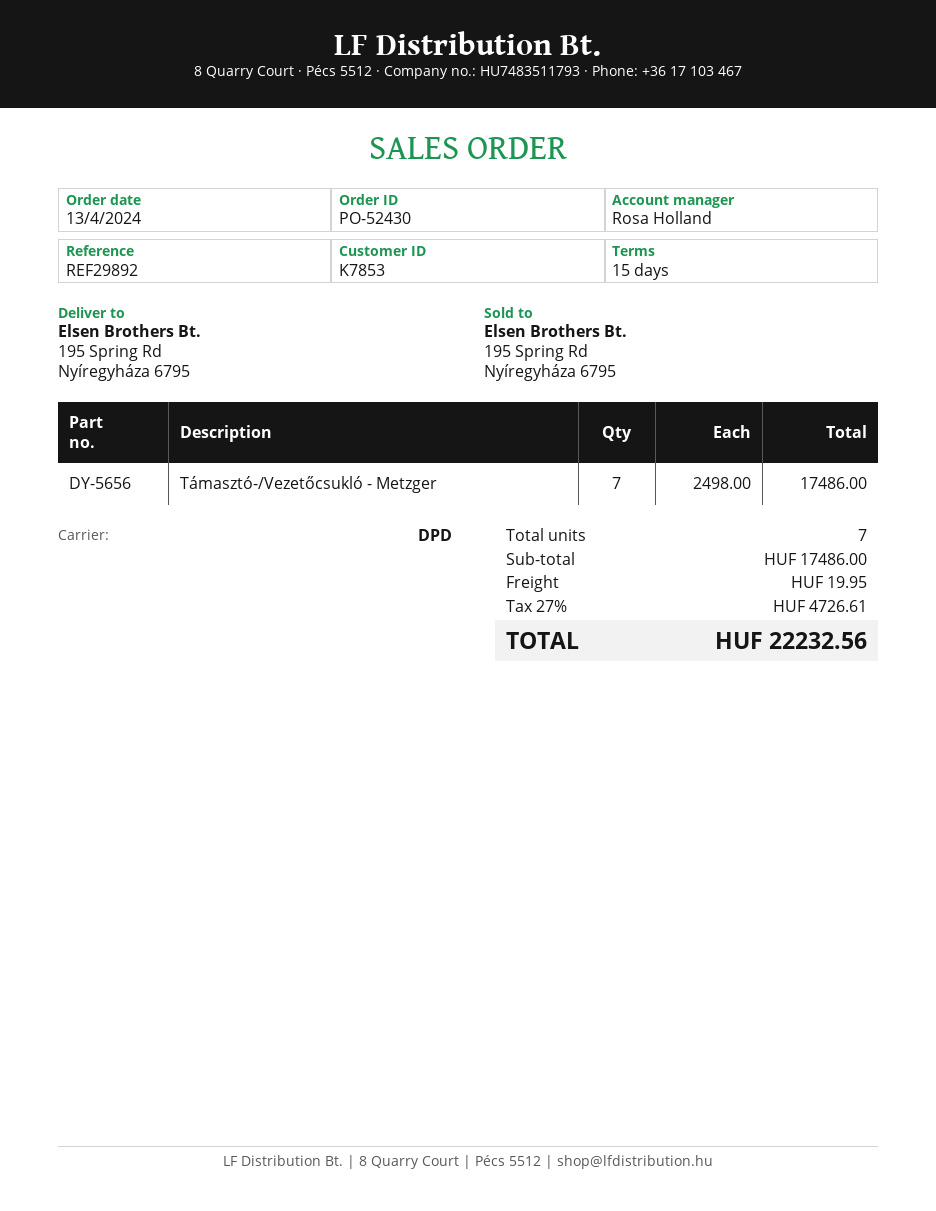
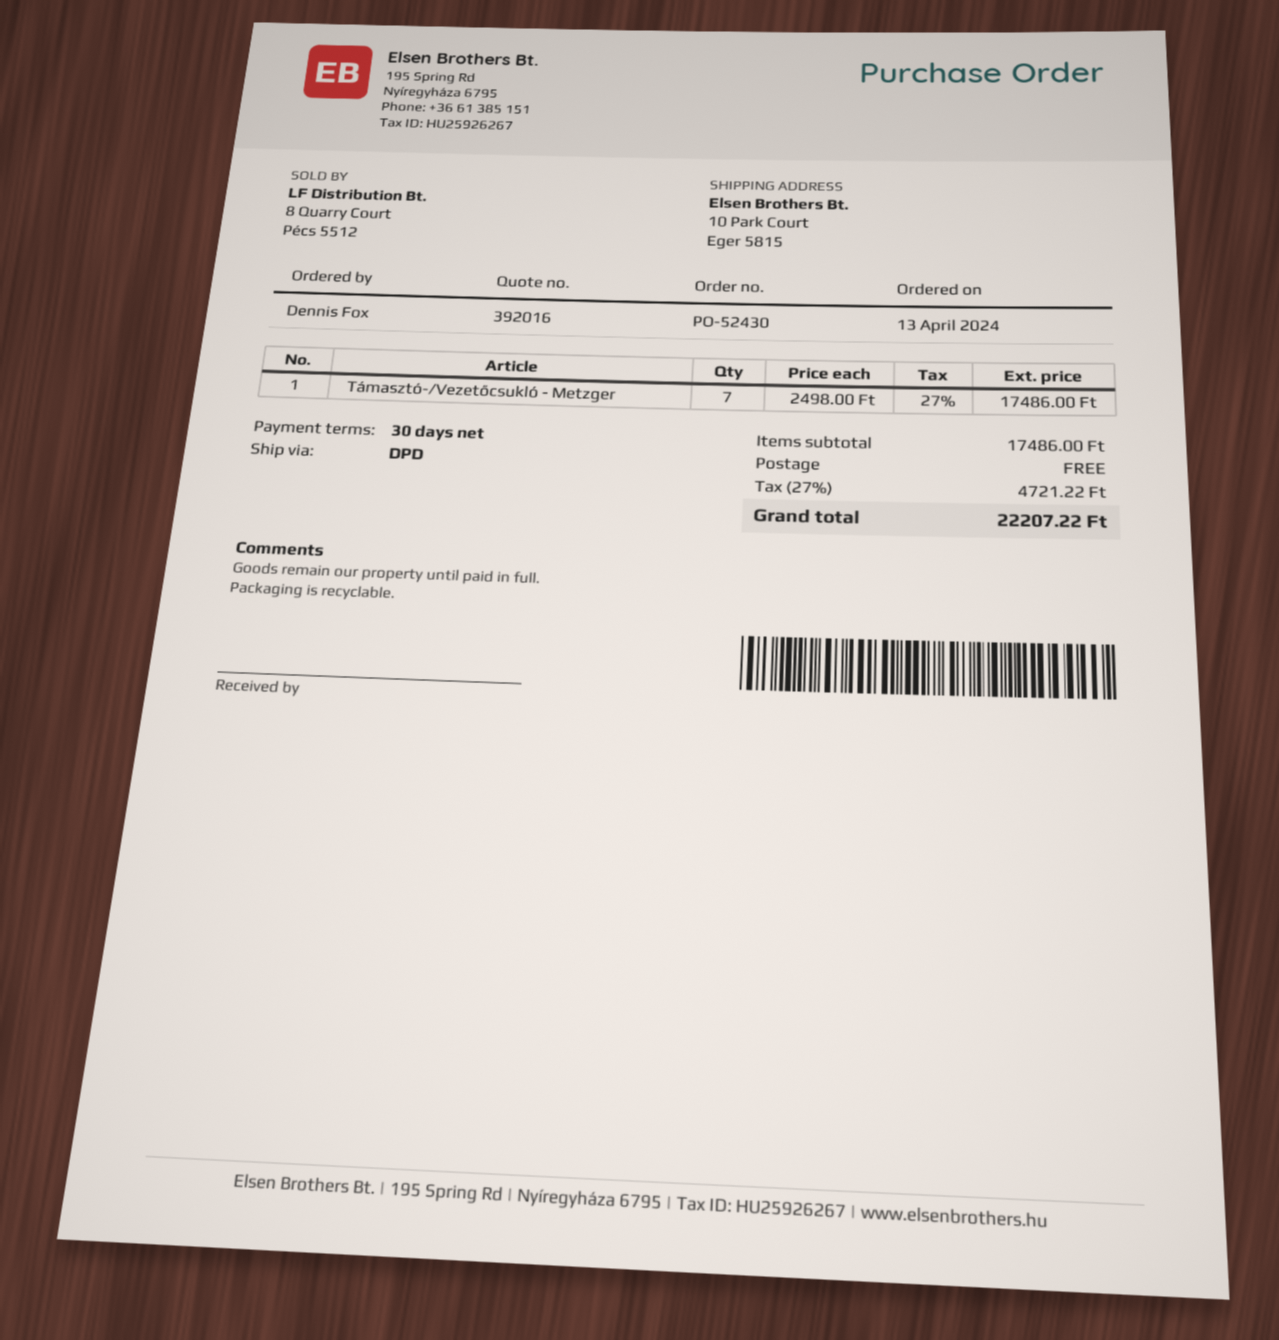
payment terms: 15 days -> 30 days
ship to: 195 Spring Rd, Nyíregyháza 6795 -> 10 Park Court, Eger 5815
shipping: 19.95 -> 0.00
tax: 27% = 4726.61 -> 27% = 4721.22
total: 22232.56 -> 22207.22

